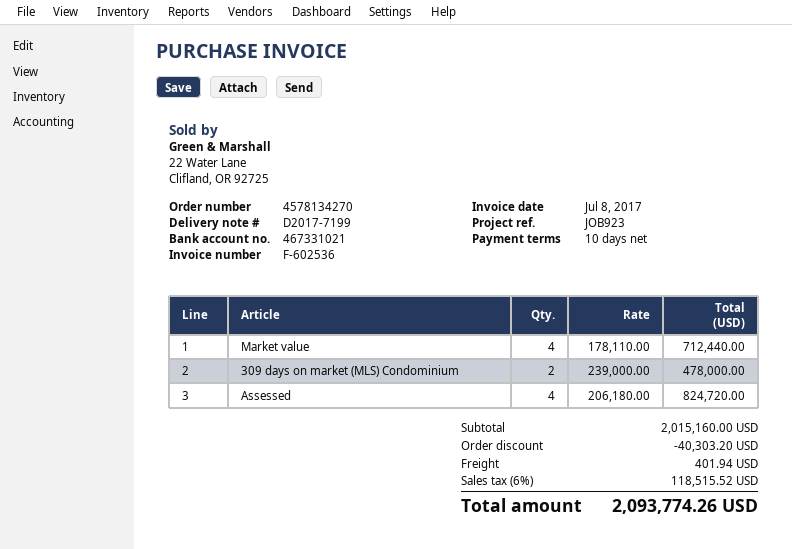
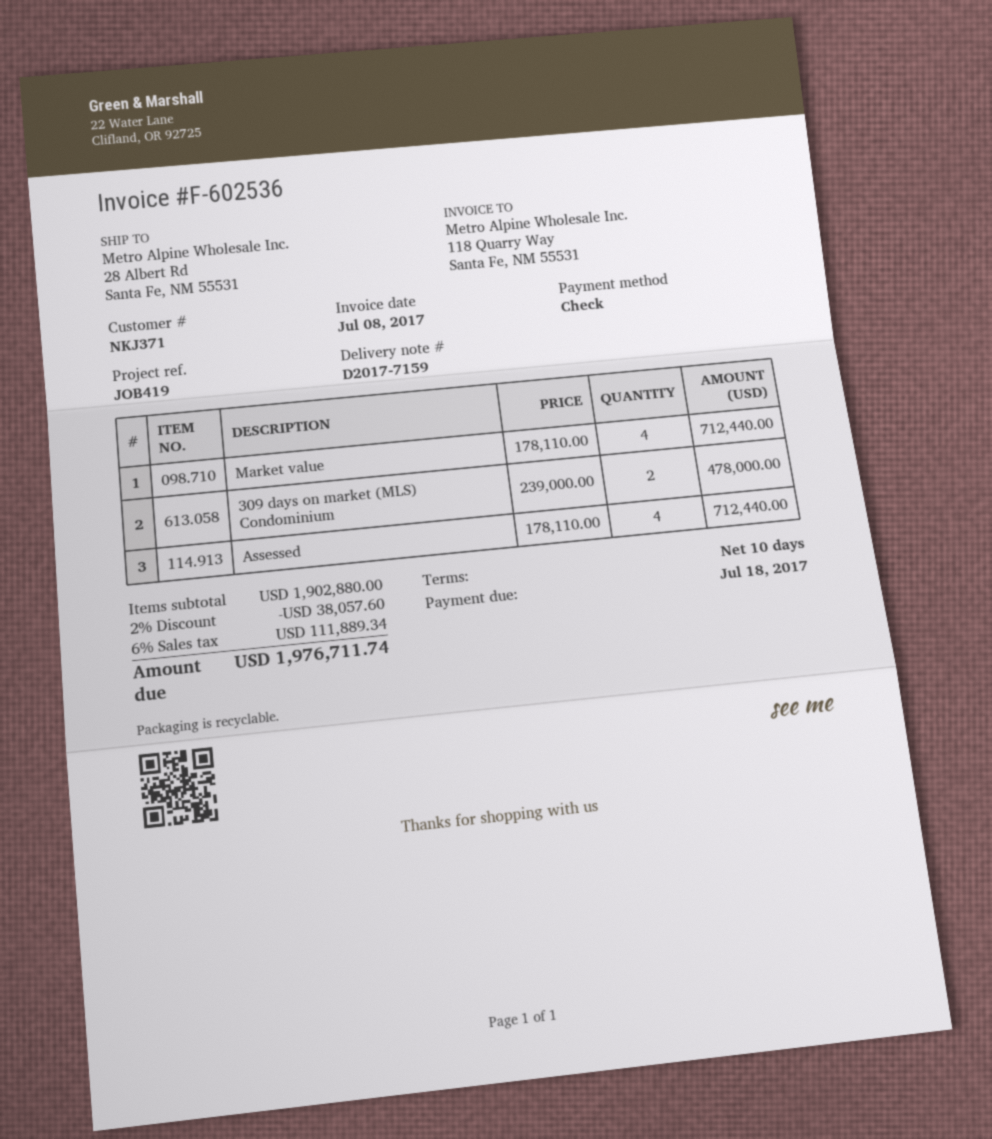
delivery note number: D2017-7199 -> D2017-7159
reference: JOB923 -> JOB419
Assessed: 4 x 206180.00 = 824720.00 -> 4 x 178110.00 = 712440.00
subtotal: 2015160.00 -> 1902880.00
discount: 40303.20 -> 38057.60
shipping: 401.94 -> none
tax: 6% = 118515.52 -> 6% = 111889.34
total: 2093774.26 -> 1976711.74

